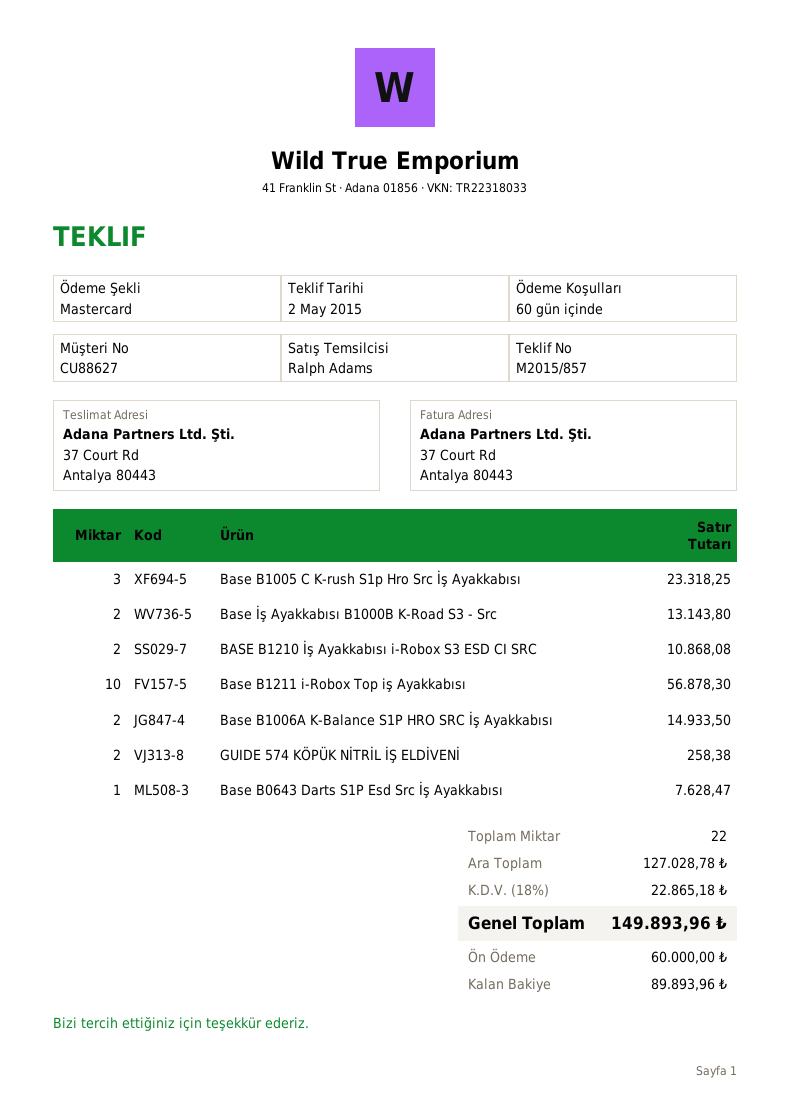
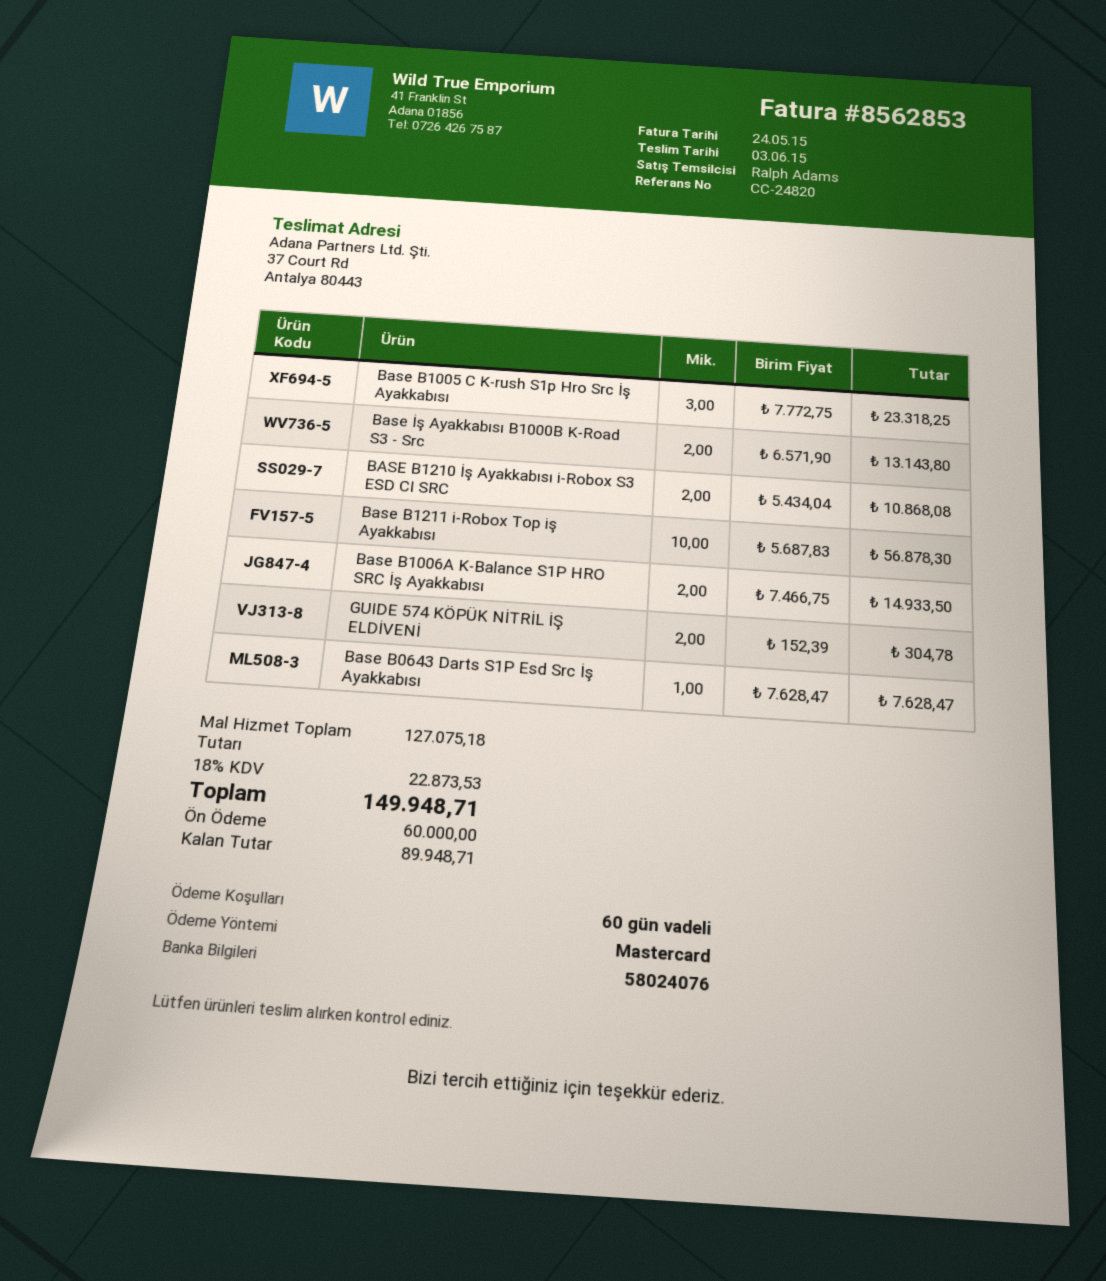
GUIDE 574 KÖPÜK NİTRİL İŞ ELDİVENİ: 2 for 258.38 -> 2 for 304.78
subtotal: 127028.78 -> 127075.18
tax: 18% = 22865.18 -> 18% = 22873.53
total: 149893.96 -> 149948.71
balance: 89893.96 -> 89948.71

